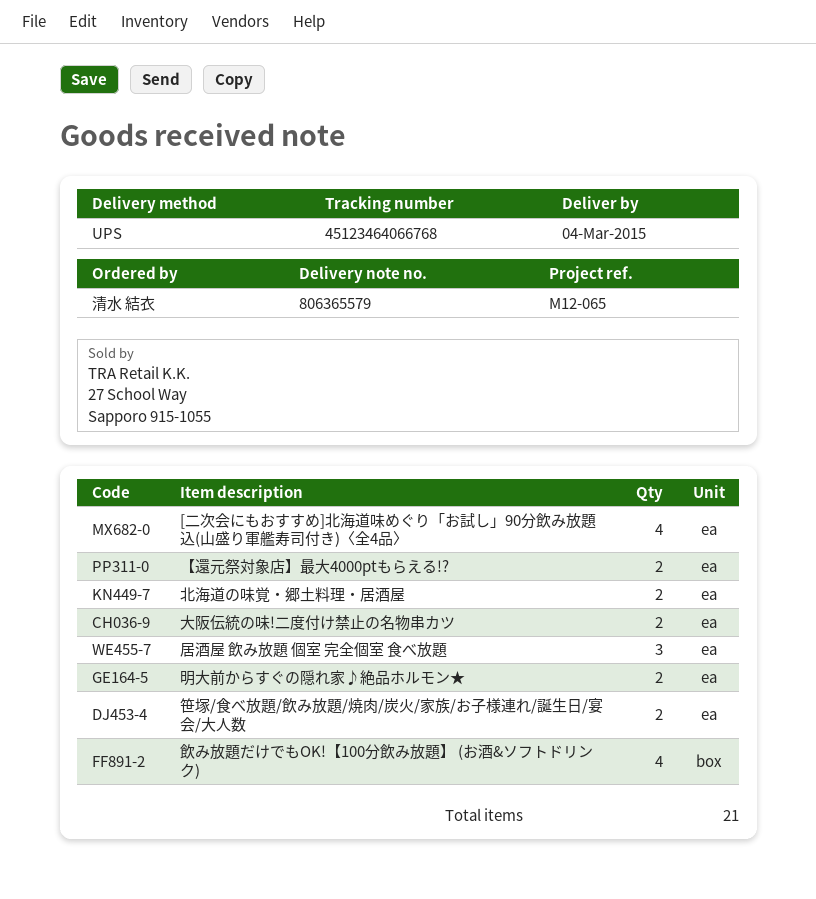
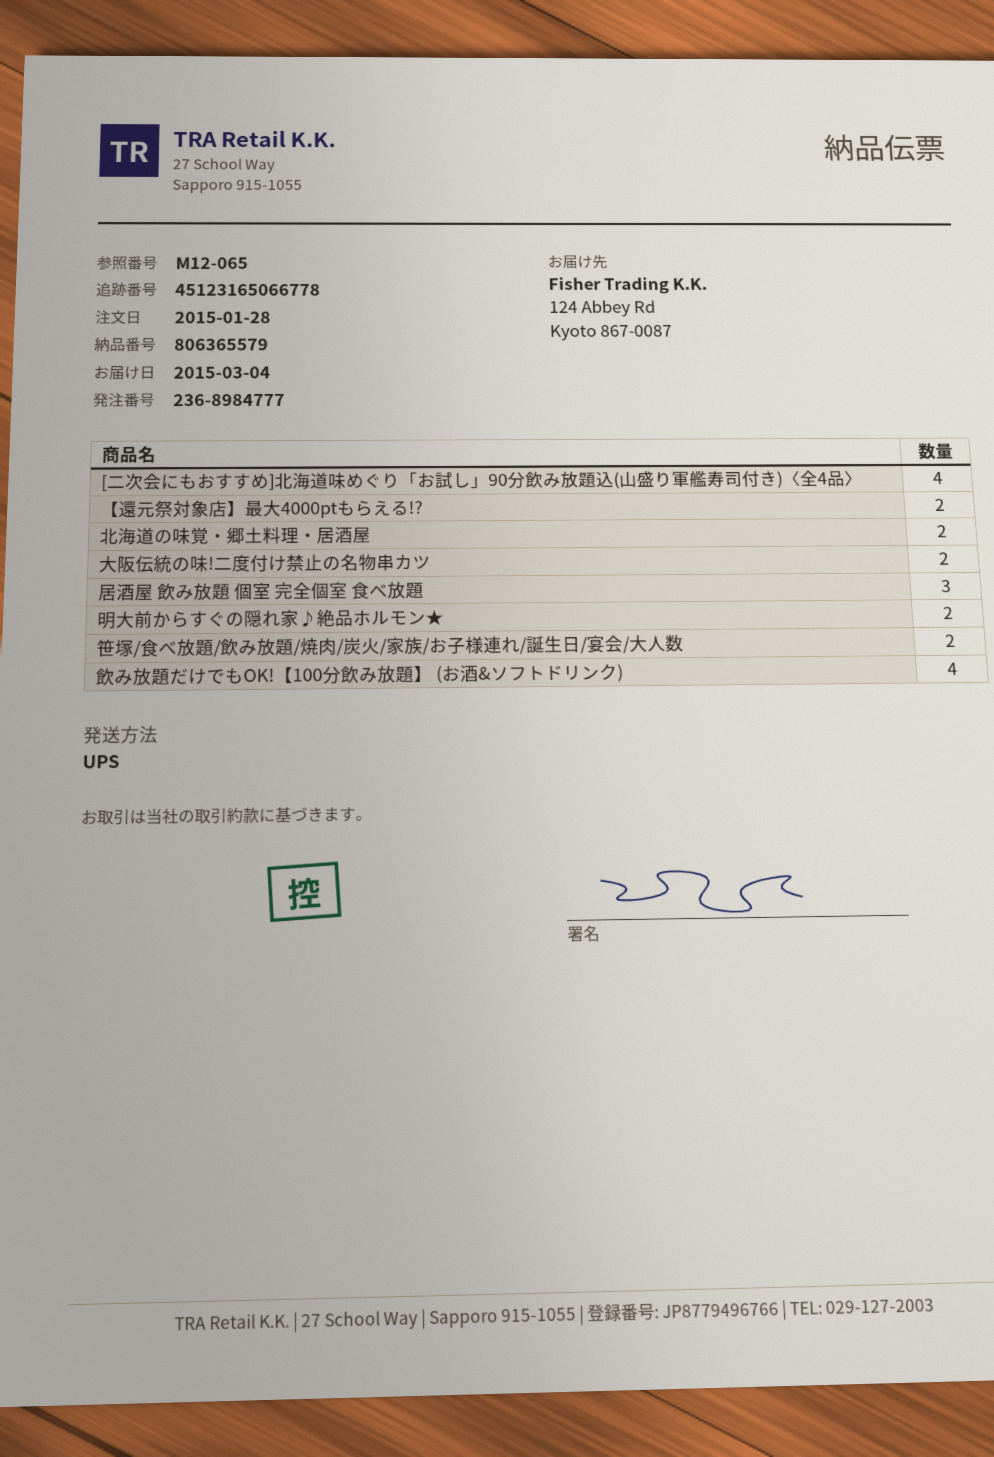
tracking number: 45123464066768 -> 45123165066778

